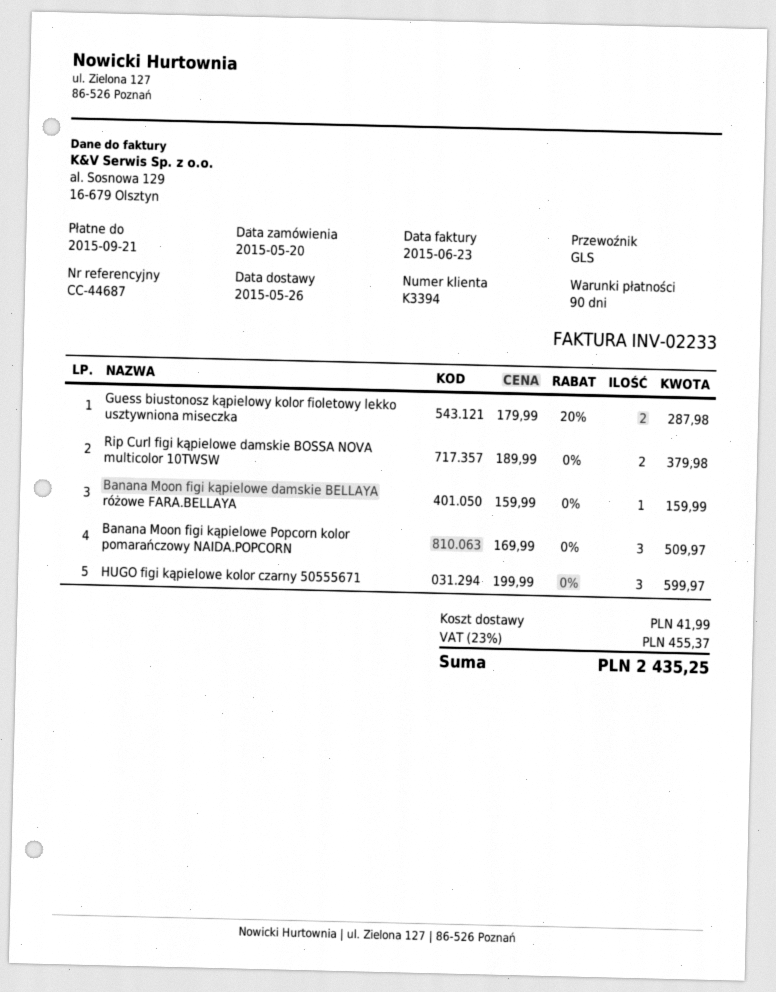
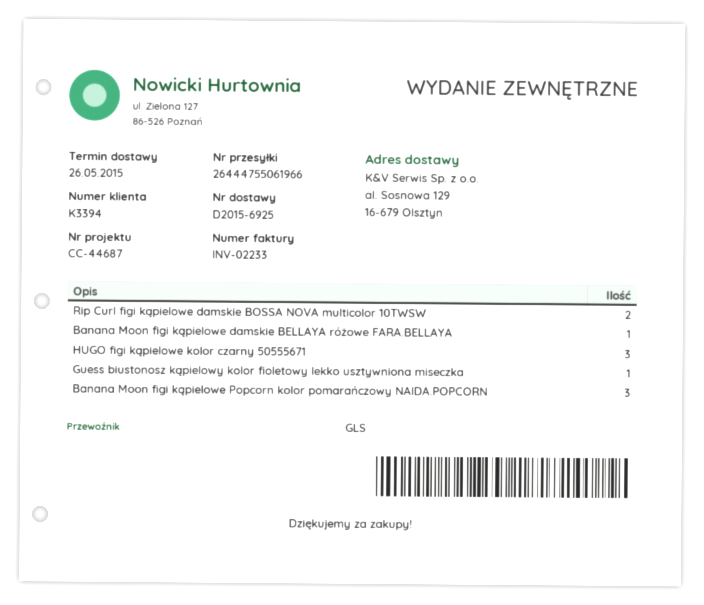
Guess biustonosz kąpielowy kolor fioletowy lekko usztywniona miseczka: 2 -> 1

